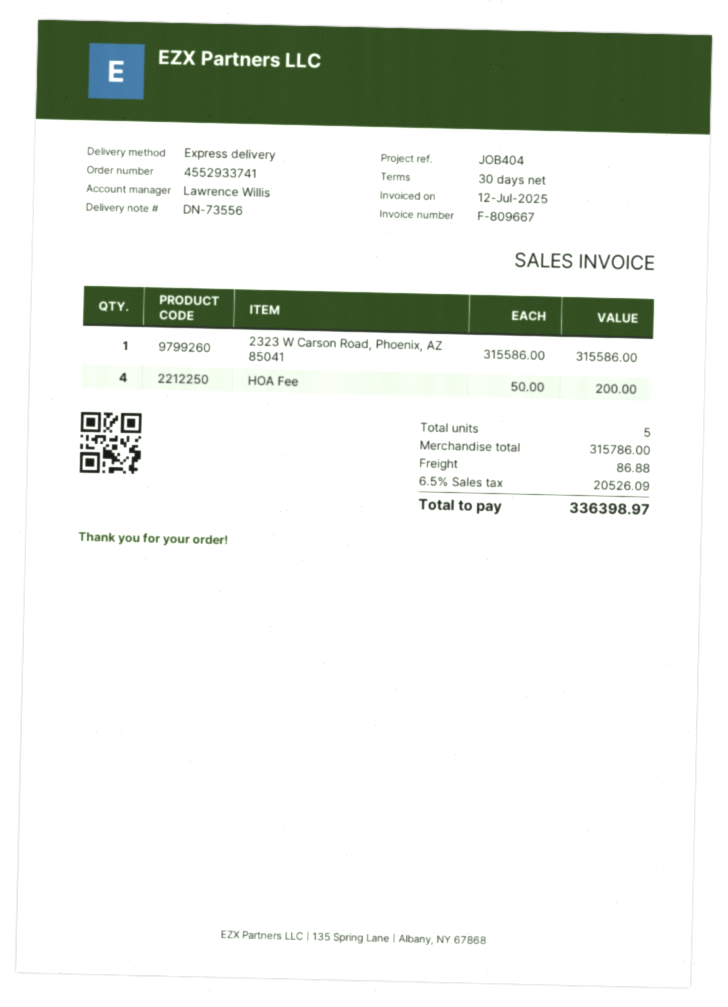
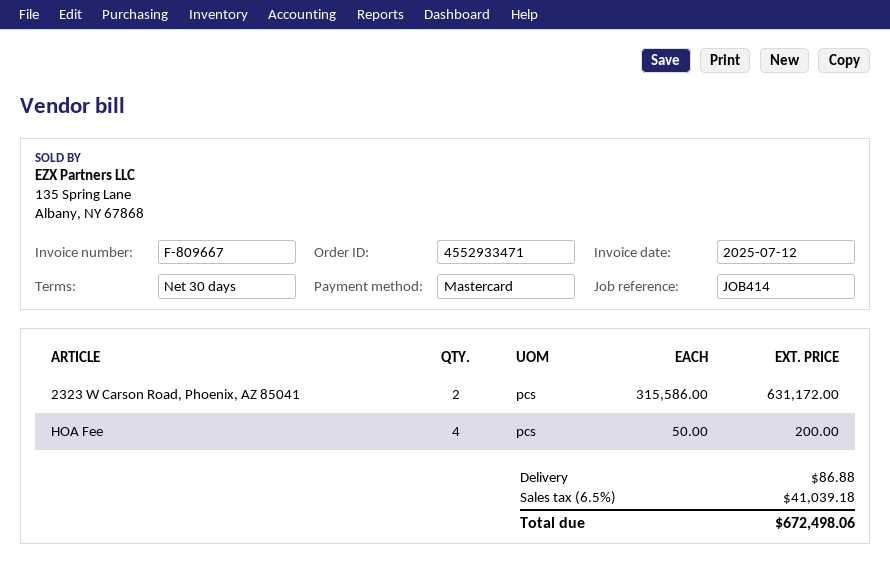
order number: 4552933741 -> 4552933471
reference: JOB404 -> JOB414
2323 W Carson Road, Phoenix, AZ 85041: 1 x 315586.00 = 315586.00 -> 2 x 315586.00 = 631172.00
tax: 6.5% = 20526.09 -> 6.5% = 41039.18
total: 336398.97 -> 672498.06

